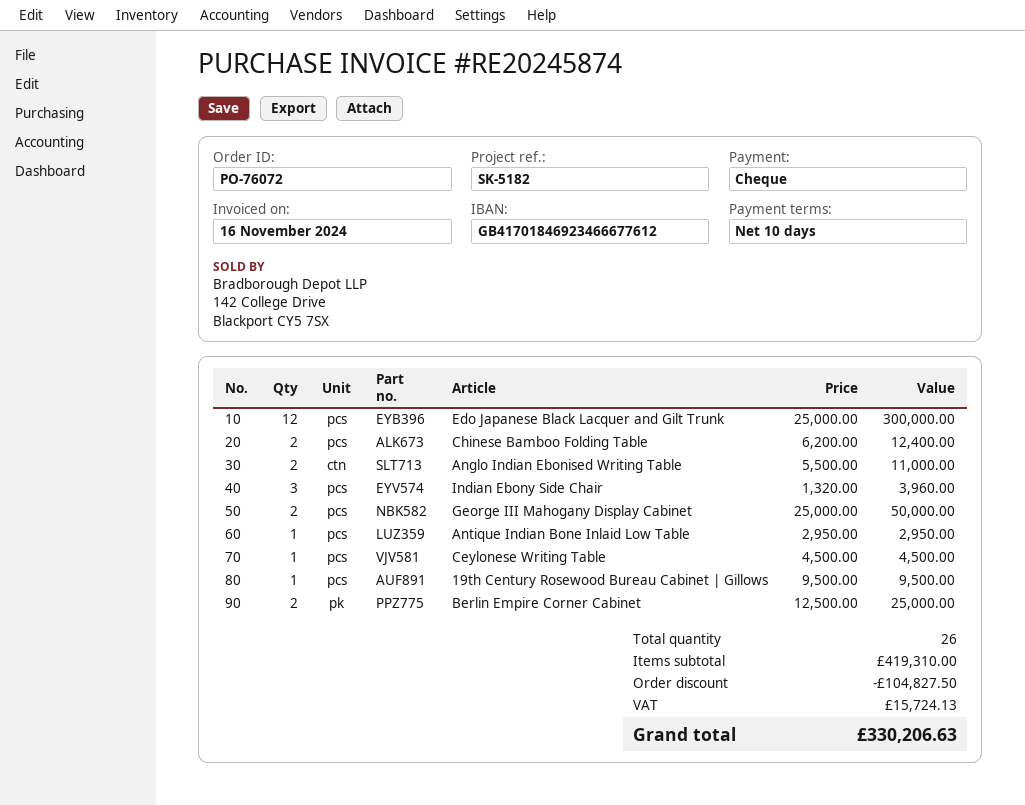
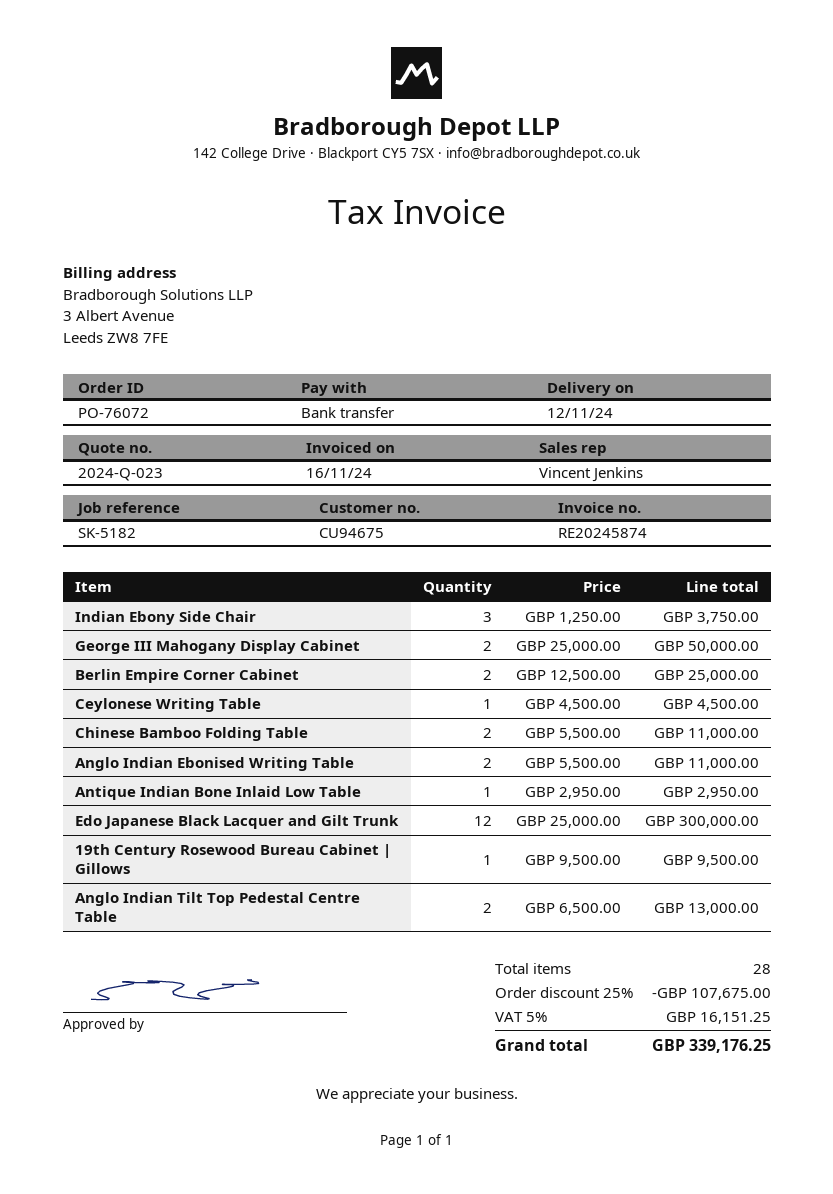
payment method: cheque -> bank transfer
Chinese Bamboo Folding Table: 2 x 6200.00 = 12400.00 -> 2 x 5500.00 = 11000.00
Indian Ebony Side Chair: 3 x 1320.00 = 3960.00 -> 3 x 1250.00 = 3750.00
Anglo Indian Tilt Top Pedestal Centre Table: none -> 2 x 6500.00 = 13000.00
total quantity: 26 -> 28
discount: 104827.50 -> 107675.00
tax: 15724.13 -> 16151.25
total: 330206.63 -> 339176.25

